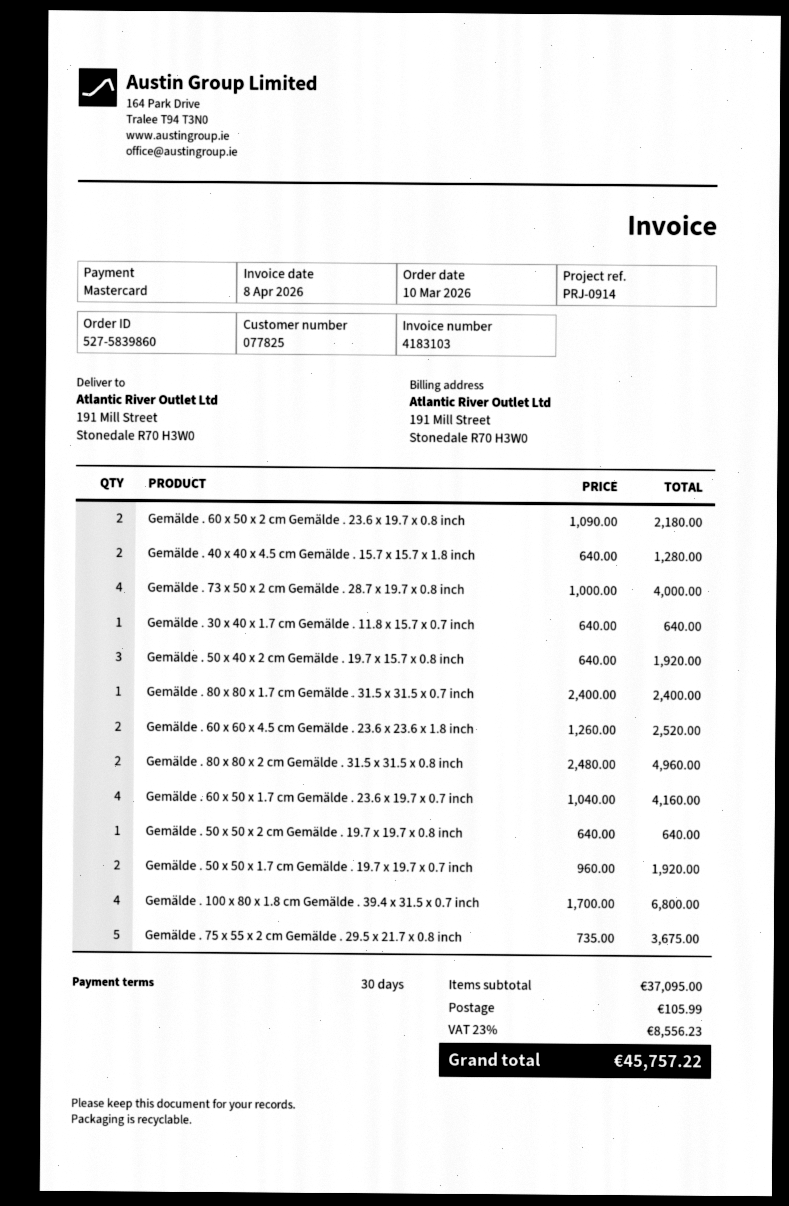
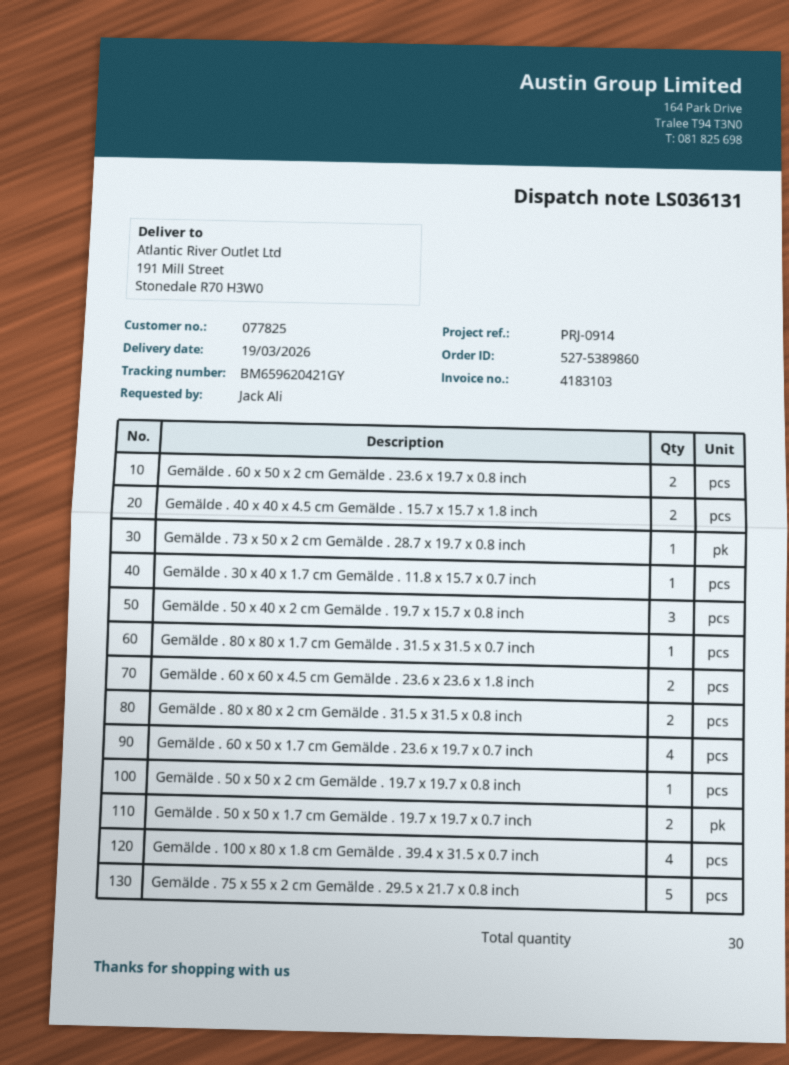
order number: 527-5839860 -> 527-5389860
Gemälde . 73 x 50 x 2 cm Gemälde . 28.7 x 19.7 x 0.8 inch: 4 -> 1

